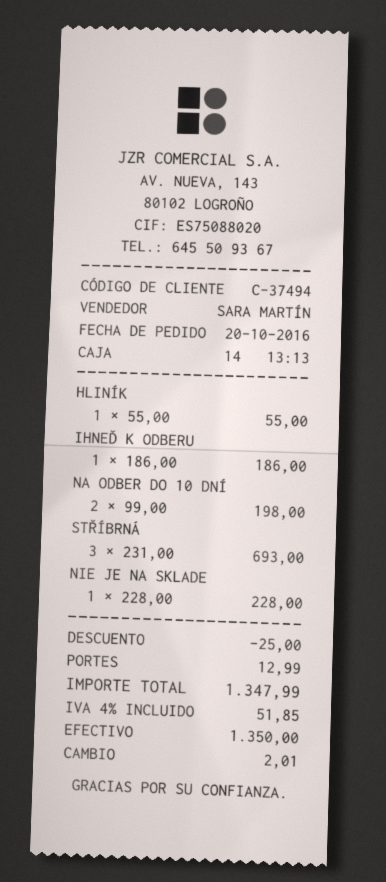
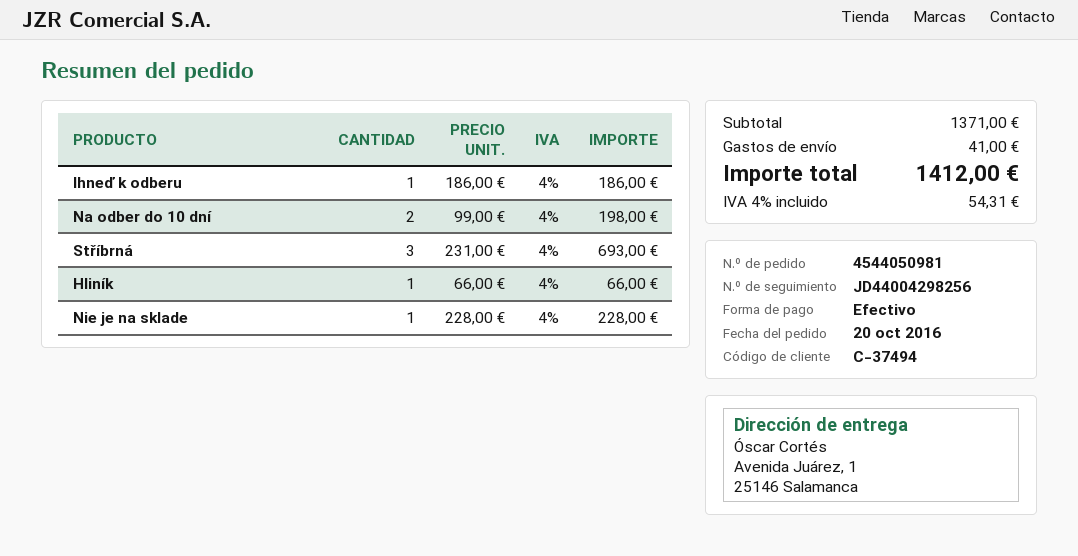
HLINÍK: 1 x 55.00 = 55.00 -> 1 x 66.00 = 66.00
discount: 25.00 -> none
shipping: 12.99 -> 41.00
tax: 4% = 51.85 -> 4% = 54.31
total: 1347.99 -> 1412.00

